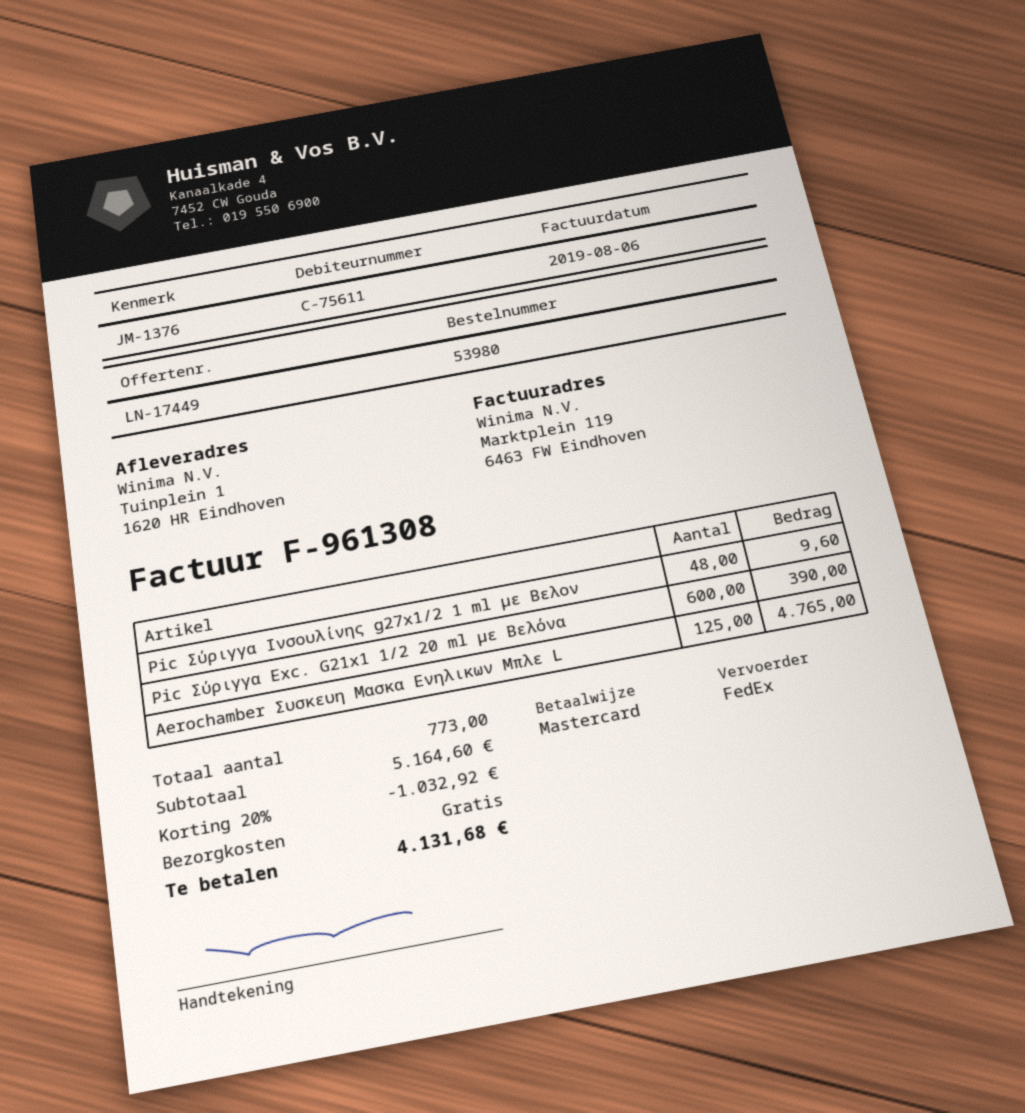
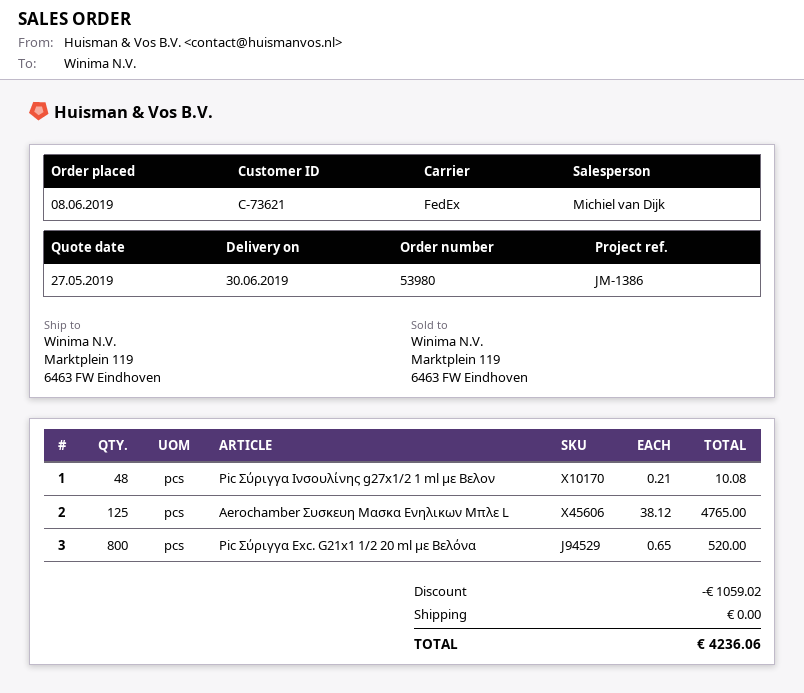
customer number: C-75611 -> C-73621
reference: JM-1376 -> JM-1386
ship to: Tuinplein 1, 1620 HR Eindhoven -> Marktplein 119, 6463 FW Eindhoven
Pic Σύριγγα Ινσουλίνης g27x1/2 1 ml με Βελον: 48 for 9.60 -> 48 for 10.08
Pic Σύριγγα Exc. G21x1 1/2 20 ml με Βελόνα: 600 for 390.00 -> 800 for 520.00
discount: 1032.92 -> 1059.02
total: 4131.68 -> 4236.06

